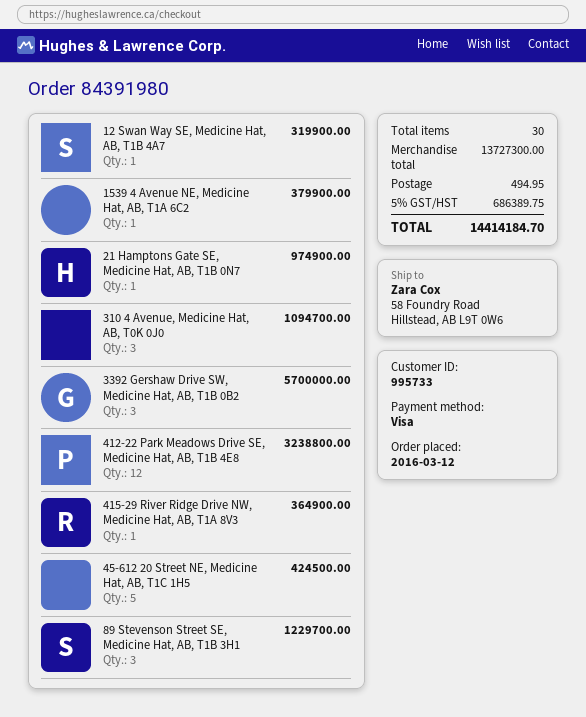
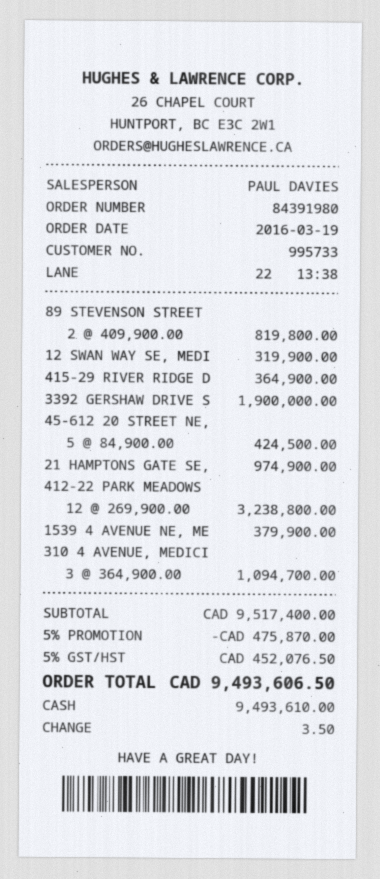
order date: 2016-03-12 -> 2016-03-19
payment method: Visa -> cash
3392 Gershaw Drive SW, Medicine Hat, AB, T1B 0B2: 3 for 5700000.00 -> 1 for 1900000.00
89 Stevenson Street SE, Medicine Hat, AB, T1B 3H1: 3 for 1229700.00 -> 2 for 819800.00
subtotal: 13727300.00 -> 9517400.00
discount: none -> 5% = 475870.00
shipping: 494.95 -> none
tax: 5% = 686389.75 -> 5% = 452076.50
total: 14414184.70 -> 9493606.50

